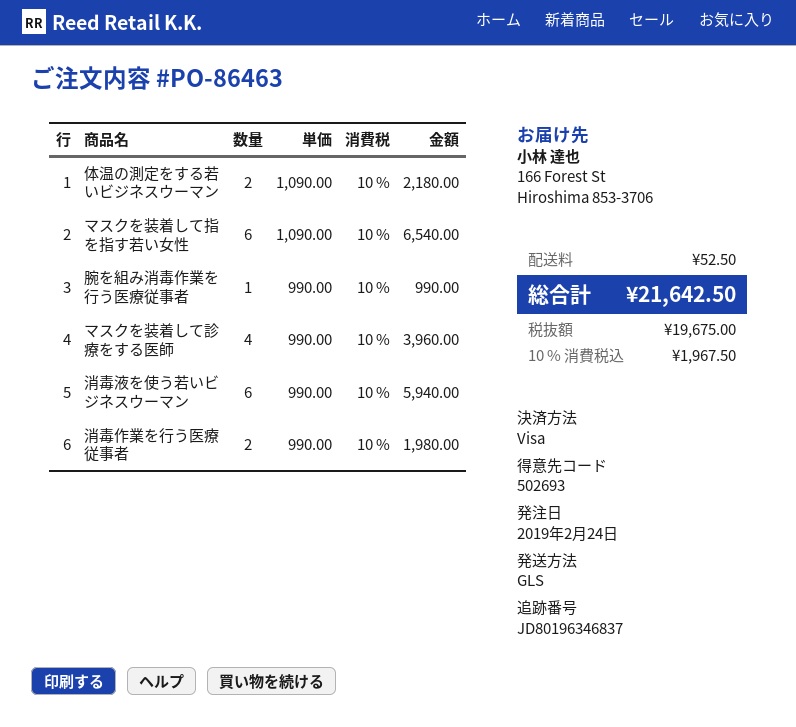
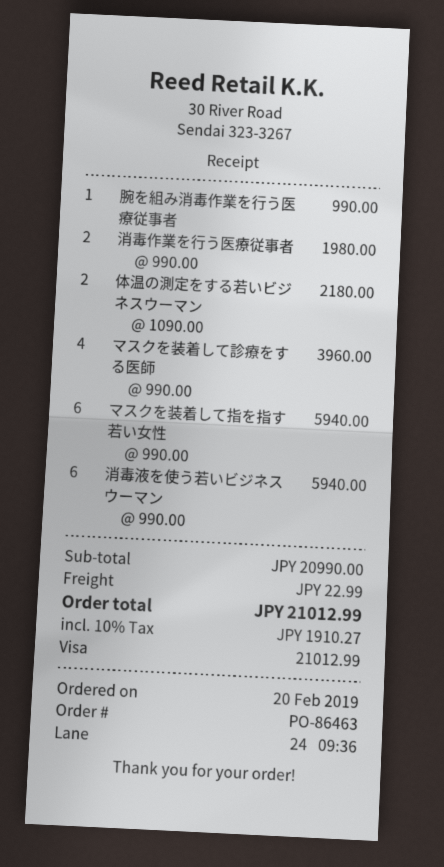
order date: 2019-02-24 -> 2019-02-20
マスクを装着して指を指す若い女性: 6 x 1090.00 = 6540.00 -> 6 x 990.00 = 5940.00
shipping: 52.50 -> 22.99
tax: 10% = 1967.50 -> 10% = 1910.27
total: 21642.50 -> 21012.99

